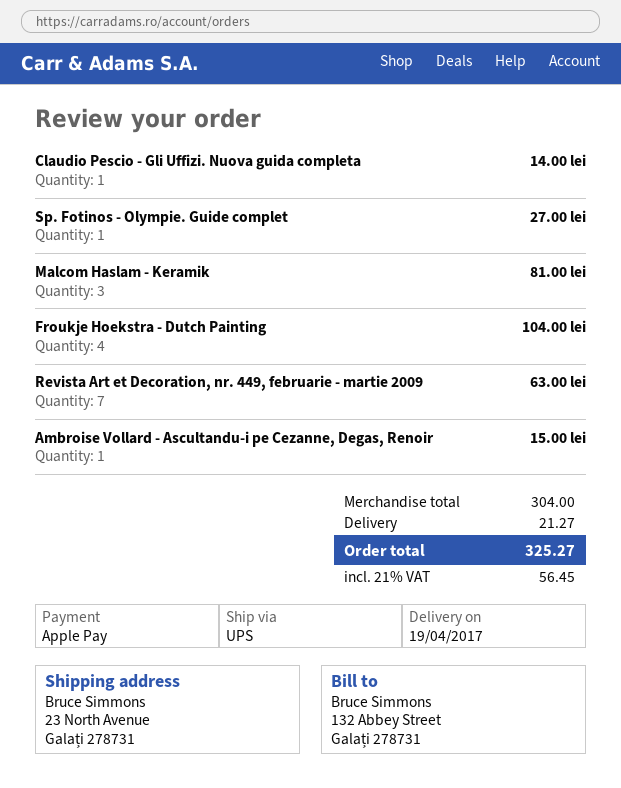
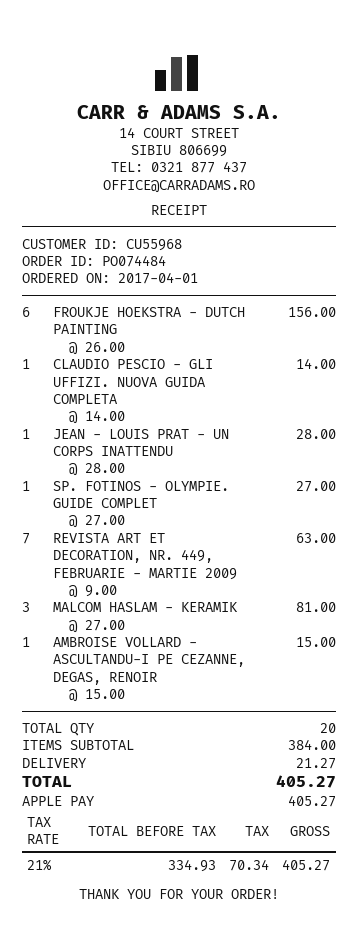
Froukje Hoekstra - Dutch Painting: 4 for 104.00 -> 6 for 156.00
JEAN - LOUIS PRAT - UN CORPS INATTENDU: none -> 1 for 28.00
subtotal: 304.00 -> 384.00
tax: 21% = 56.45 -> 21% = 70.34
total: 325.27 -> 405.27

